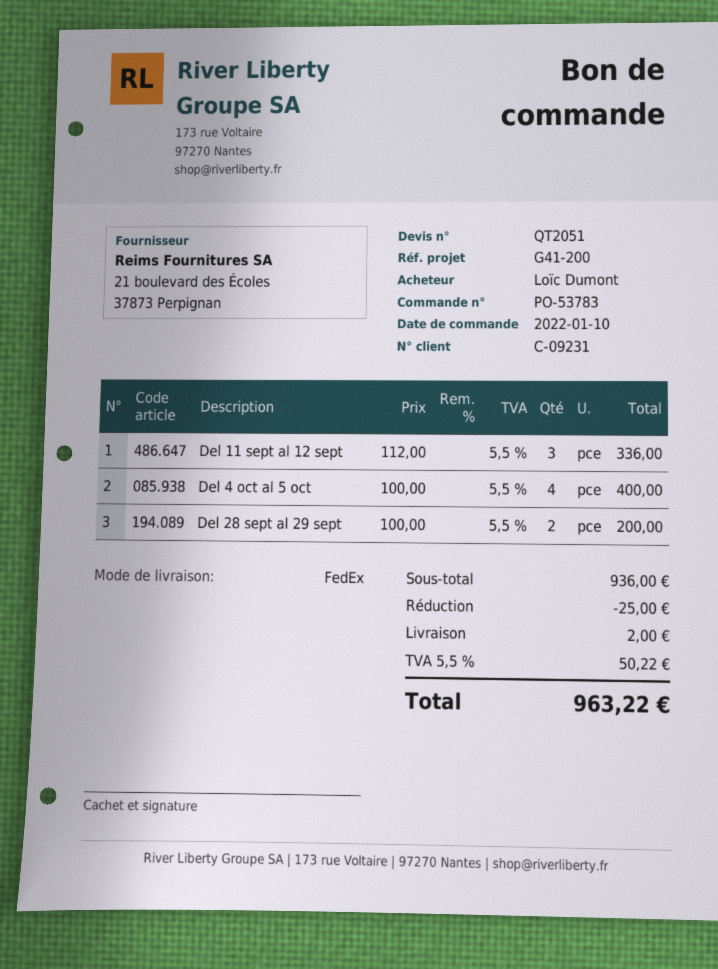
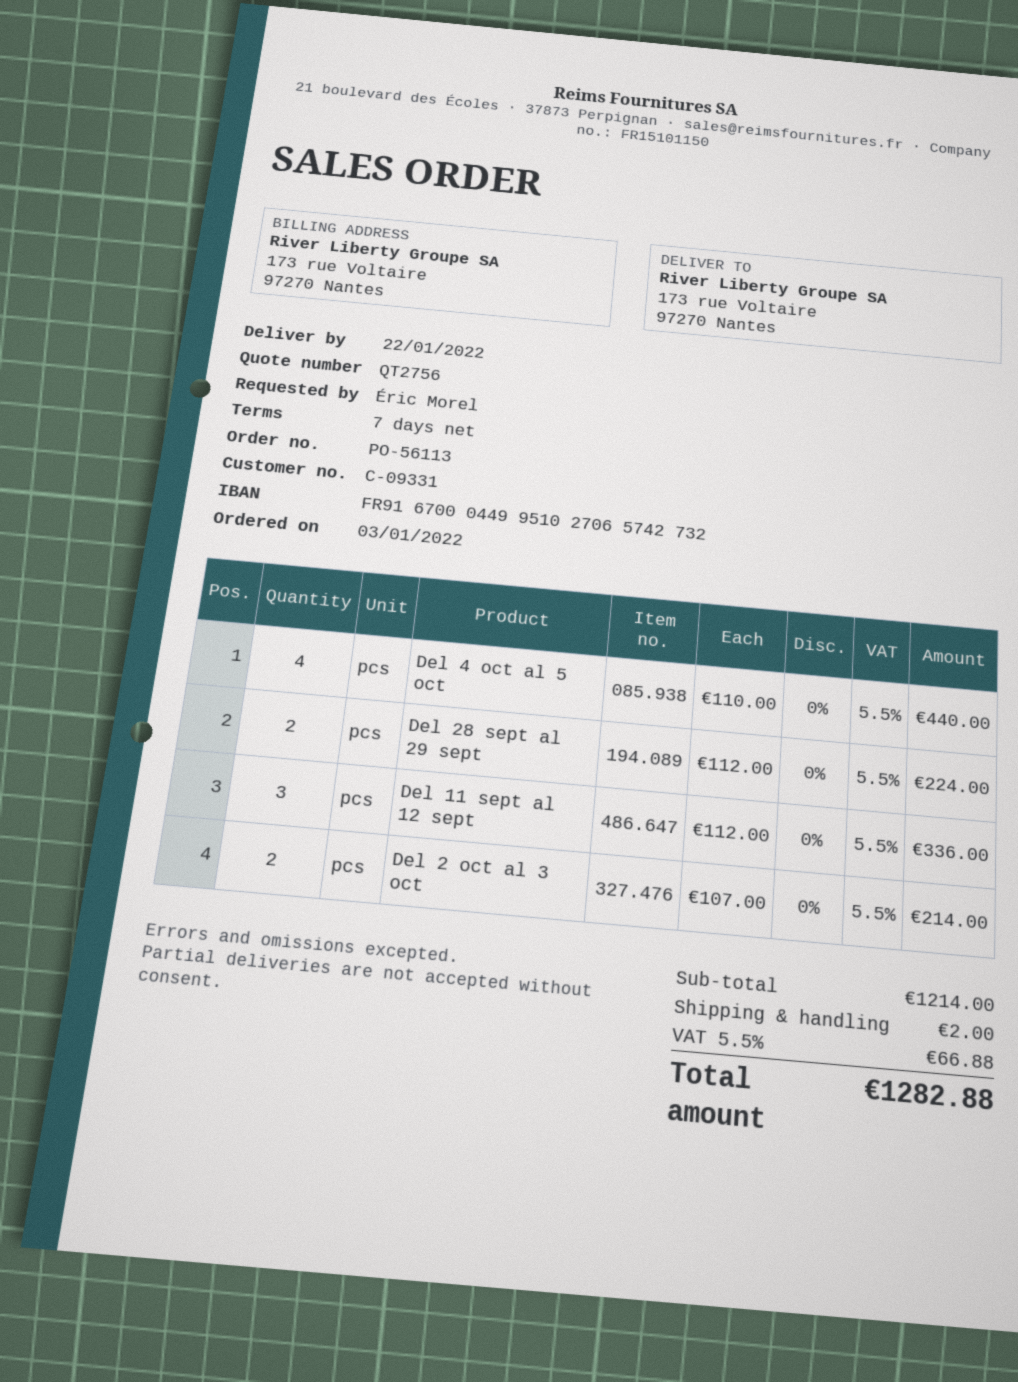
quote number: QT2051 -> QT2756
order number: PO-53783 -> PO-56113
order date: 2022-01-10 -> 2022-01-03
customer number: C-09231 -> C-09331
ordered by: Loïc Dumont -> Éric Morel
Del 4 oct al 5 oct: 4 x 100.00 = 400.00 -> 4 x 110.00 = 440.00
Del 28 sept al 29 sept: 2 x 100.00 = 200.00 -> 2 x 112.00 = 224.00
Del 2 oct al 3 oct: none -> 2 x 107.00 = 214.00
subtotal: 936.00 -> 1214.00
discount: 25.00 -> none
tax: 5.5% = 50.22 -> 5.5% = 66.88
total: 963.22 -> 1282.88

